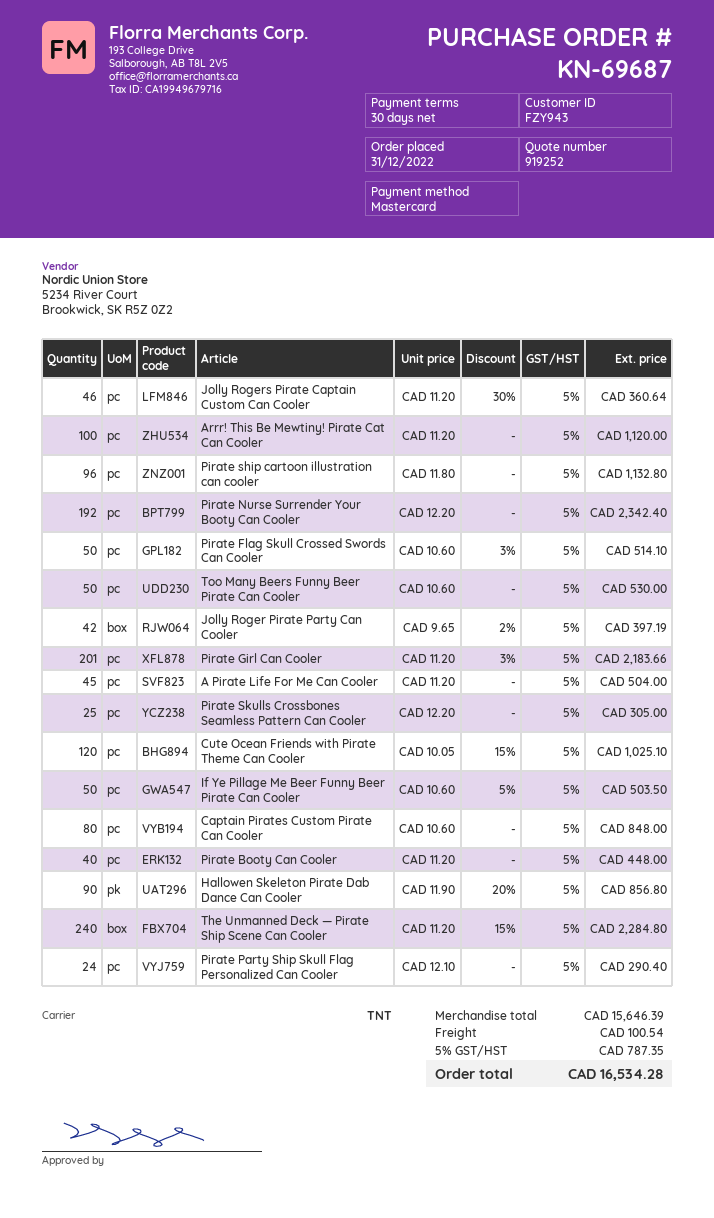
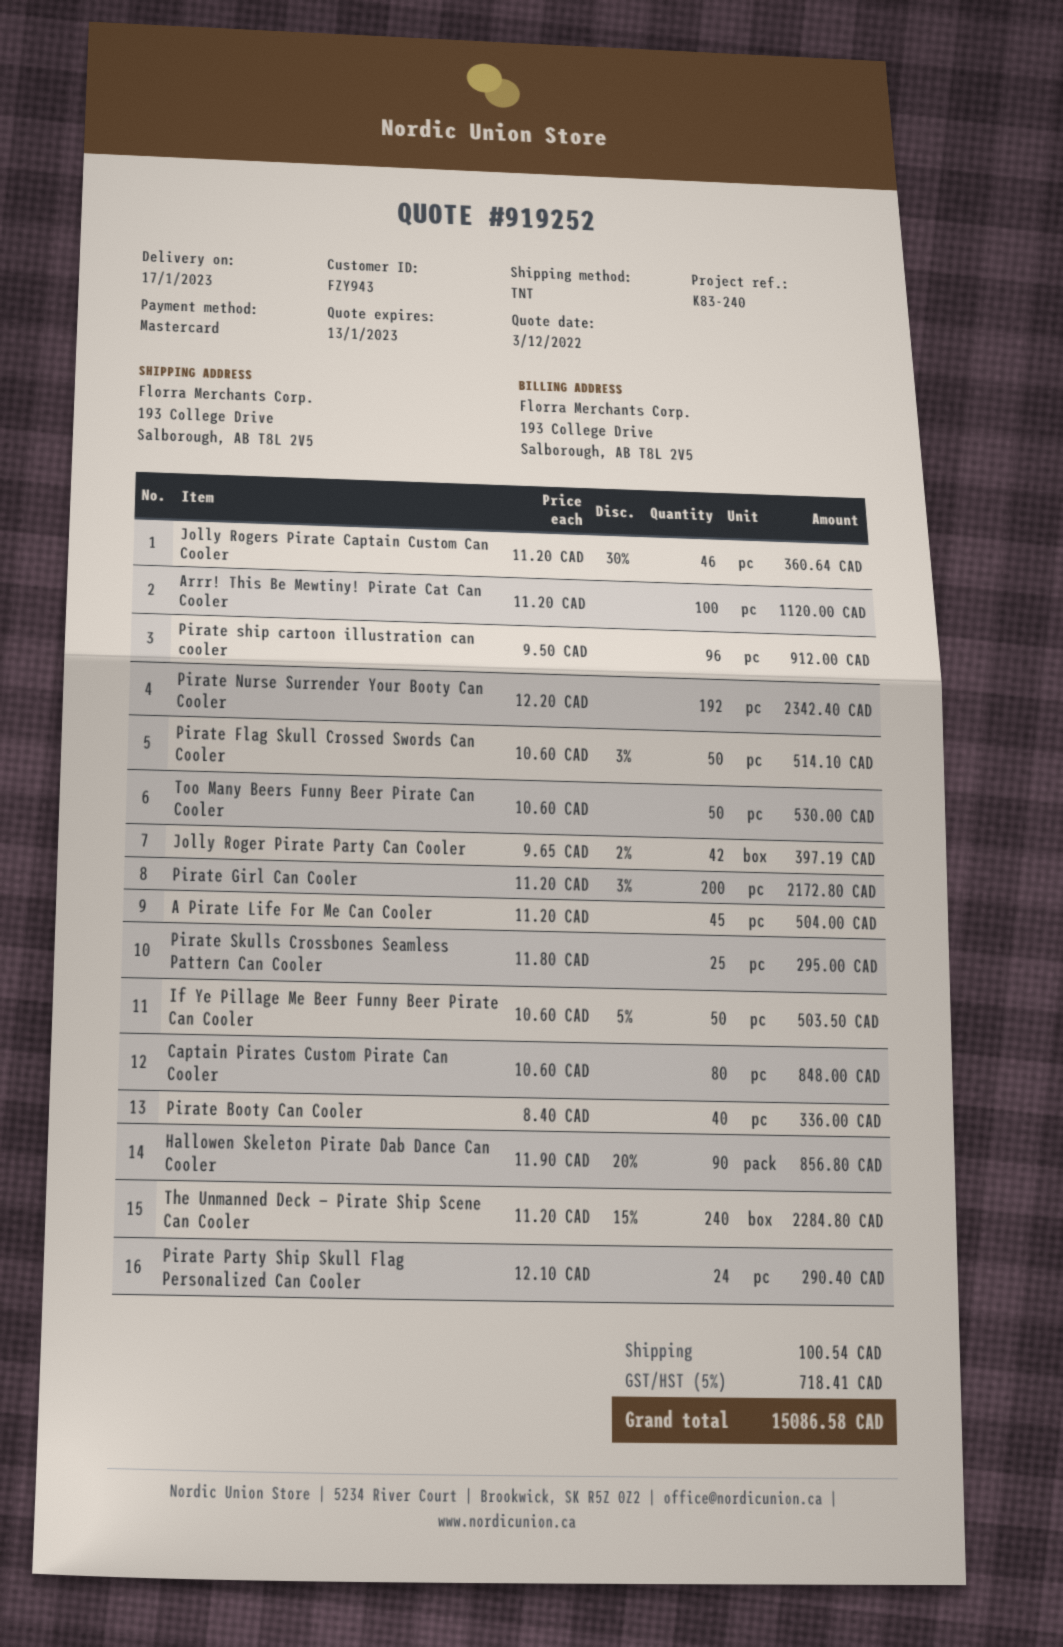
Pirate ship cartoon illustration can cooler: 96 x 11.80 = 1132.80 -> 96 x 9.50 = 912.00
Pirate Girl Can Cooler: 201 x 11.20 - 3% = 2183.66 -> 200 x 11.20 - 3% = 2172.80
Pirate Skulls Crossbones Seamless Pattern Can Cooler: 25 x 12.20 = 305.00 -> 25 x 11.80 = 295.00
Cute Ocean Friends with Pirate Theme Can Cooler: 120 x 10.05 - 15% = 1025.10 -> none
Pirate Booty Can Cooler: 40 x 11.20 = 448.00 -> 40 x 8.40 = 336.00
tax: 5% = 787.35 -> 5% = 718.41
total: 16534.28 -> 15086.58

